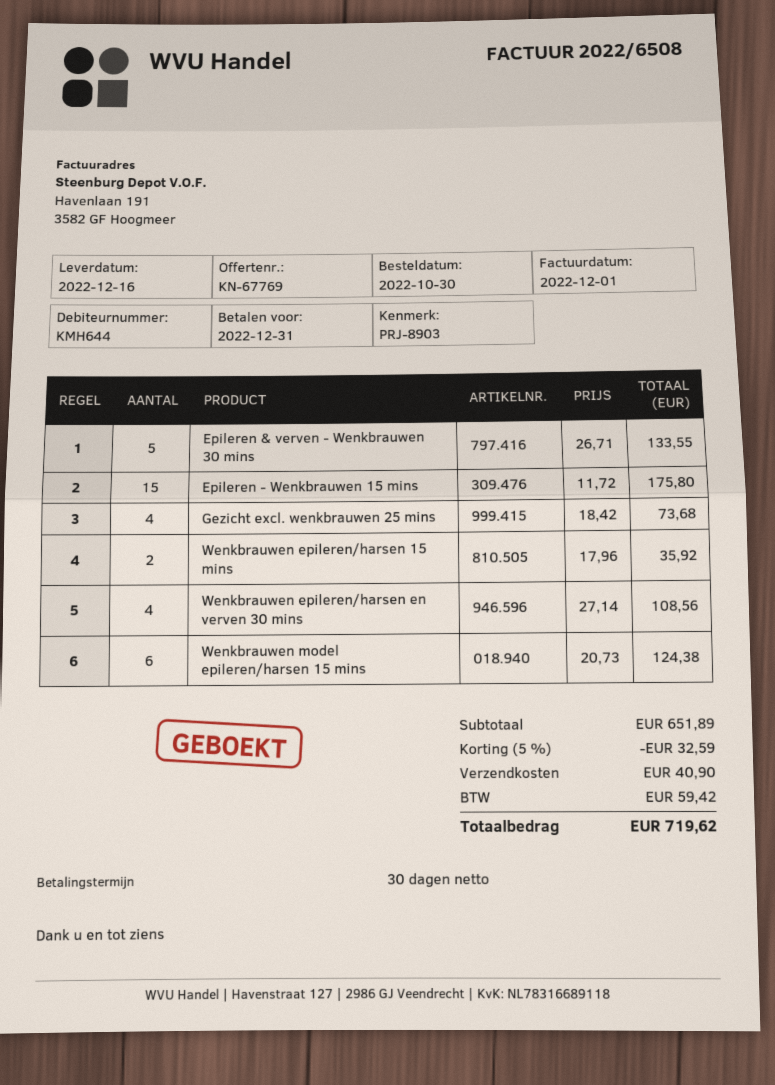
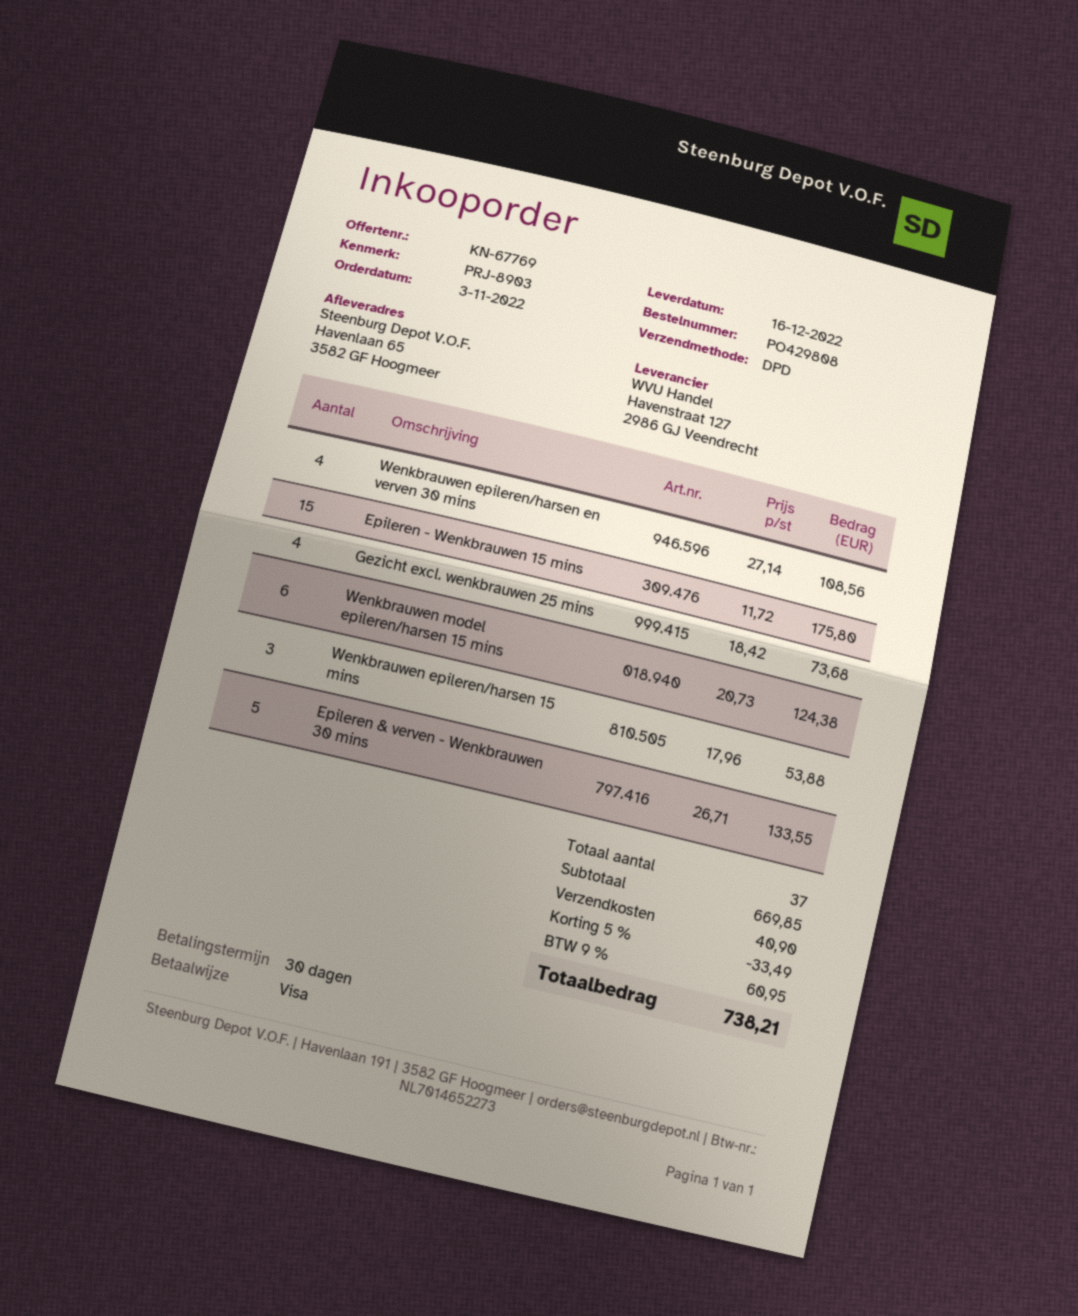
order date: 2022-10-30 -> 2022-11-03
Wenkbrauwen epileren/harsen 15 mins: 2 x 17.96 = 35.92 -> 3 x 17.96 = 53.88
subtotal: 651.89 -> 669.85
discount: 5% = 32.59 -> 5% = 33.49
tax: 59.42 -> 60.95
total: 719.62 -> 738.21

